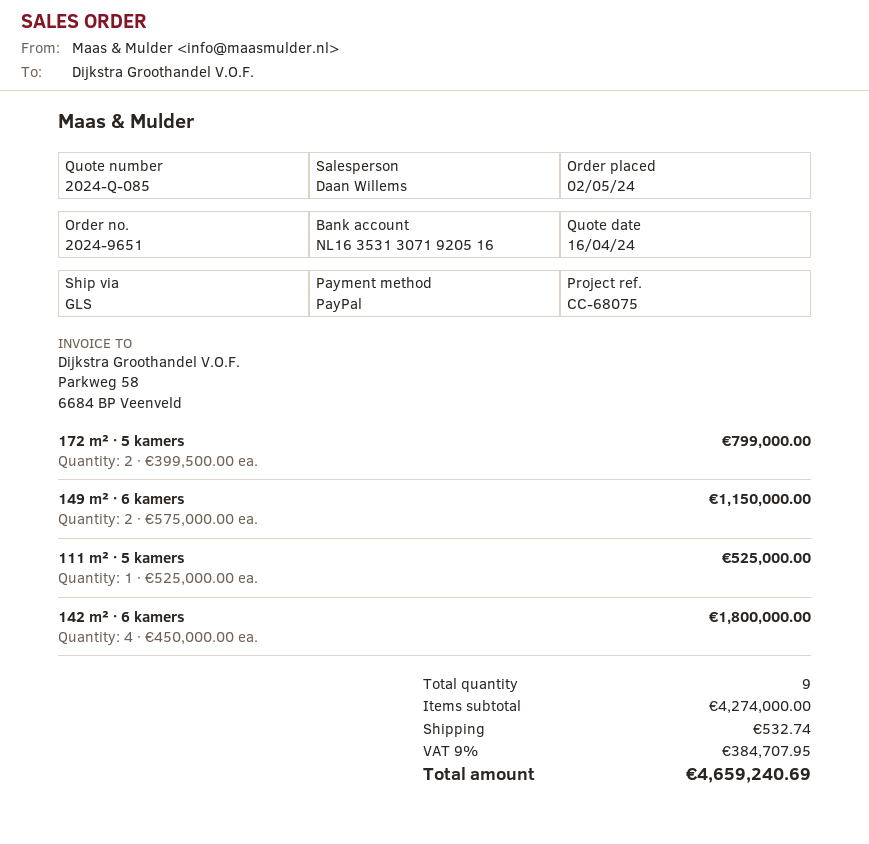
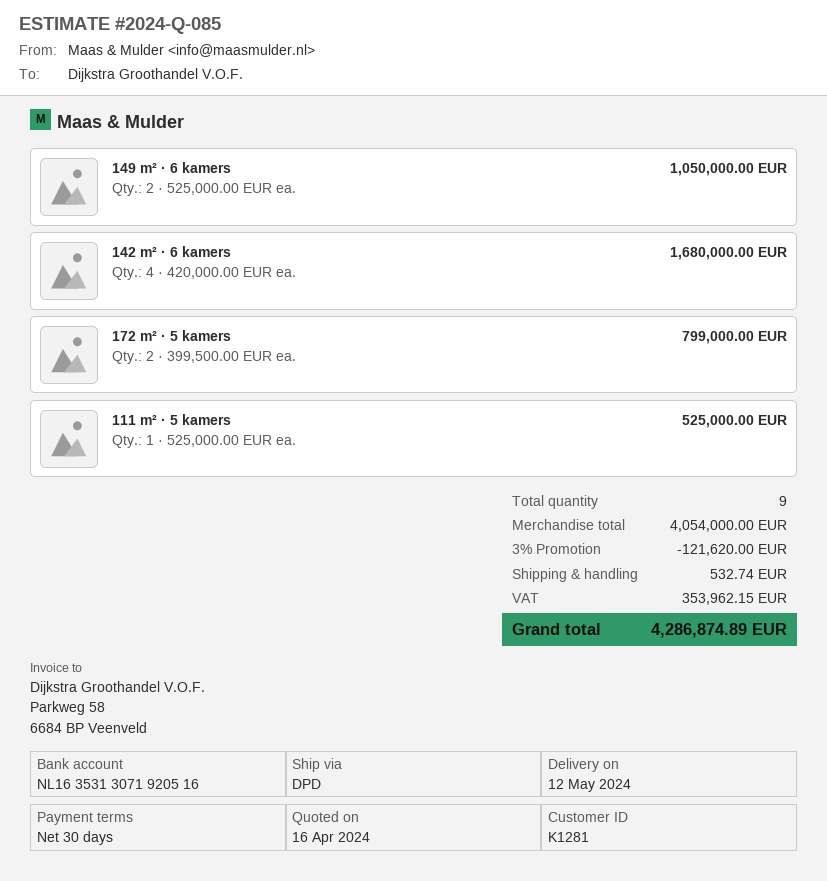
shipping method: GLS -> DPD
149 m² · 6 kamers: 2 x 575000.00 = 1150000.00 -> 2 x 525000.00 = 1050000.00
142 m² · 6 kamers: 4 x 450000.00 = 1800000.00 -> 4 x 420000.00 = 1680000.00
subtotal: 4274000.00 -> 4054000.00
discount: none -> 3% = 121620.00
tax: 384707.95 -> 353962.15
total: 4659240.69 -> 4286874.89

